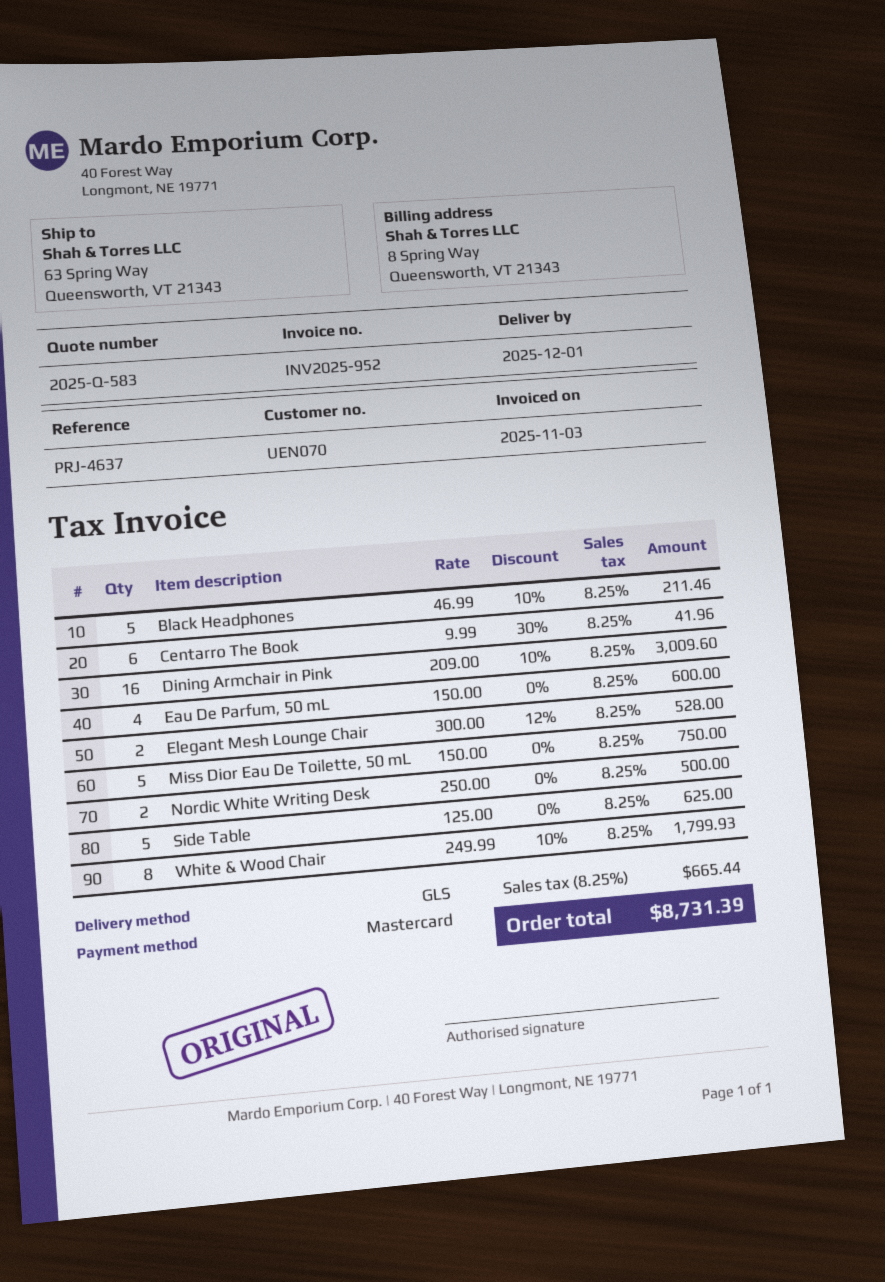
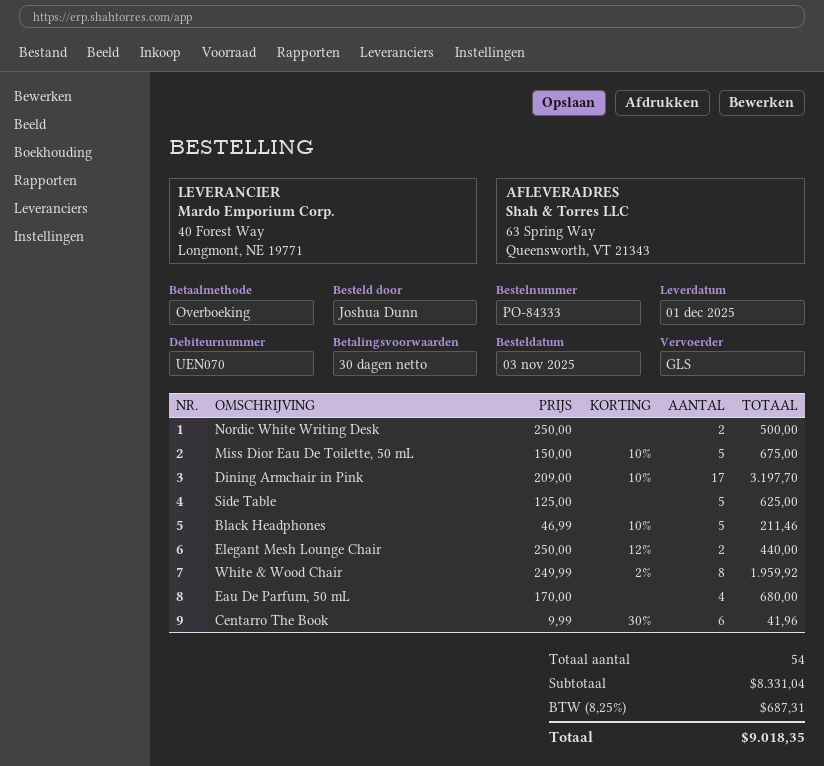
payment method: Mastercard -> bank transfer
Dining Armchair in Pink: 16 x 209.00 - 10% = 3009.60 -> 17 x 209.00 - 10% = 3197.70
Eau De Parfum, 50 mL: 4 x 150.00 = 600.00 -> 4 x 170.00 = 680.00
Elegant Mesh Lounge Chair: 2 x 300.00 - 12% = 528.00 -> 2 x 250.00 - 12% = 440.00
Miss Dior Eau De Toilette, 50 mL: 5 x 150.00 = 750.00 -> 5 x 150.00 - 10% = 675.00
White & Wood Chair: 8 x 249.99 - 10% = 1799.93 -> 8 x 249.99 - 2% = 1959.92
tax: 8.25% = 665.44 -> 8.25% = 687.31
total: 8731.39 -> 9018.35

